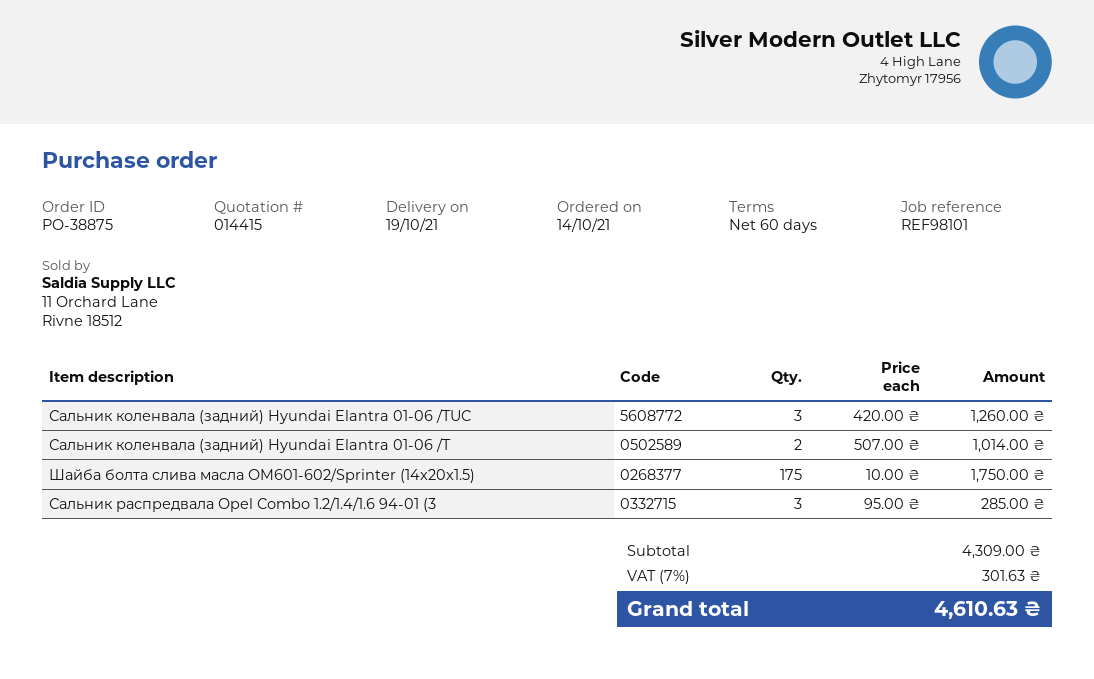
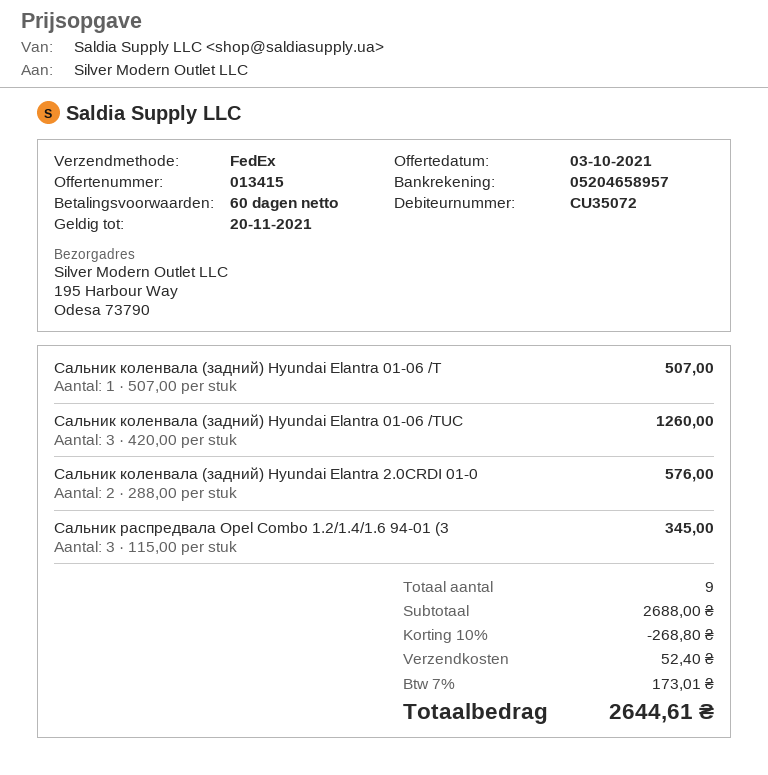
quote number: 014415 -> 013415
Сальник коленвала (задний) Hyundai Elantra 01-06 /T: 2 x 507.00 = 1014.00 -> 1 x 507.00 = 507.00
Шайба болта слива масла OM601-602/Sprinter (14x20x1.5): 175 x 10.00 = 1750.00 -> none
Сальник распредвала Opel Combo 1.2/1.4/1.6 94-01 (3: 3 x 95.00 = 285.00 -> 3 x 115.00 = 345.00
Сальник коленвала (задний) Hyundai Elantra 2.0CRDI 01-0: none -> 2 x 288.00 = 576.00
subtotal: 4309.00 -> 2688.00
discount: none -> 10% = 268.80
shipping: none -> 52.40
tax: 7% = 301.63 -> 7% = 173.01
total: 4610.63 -> 2644.61

